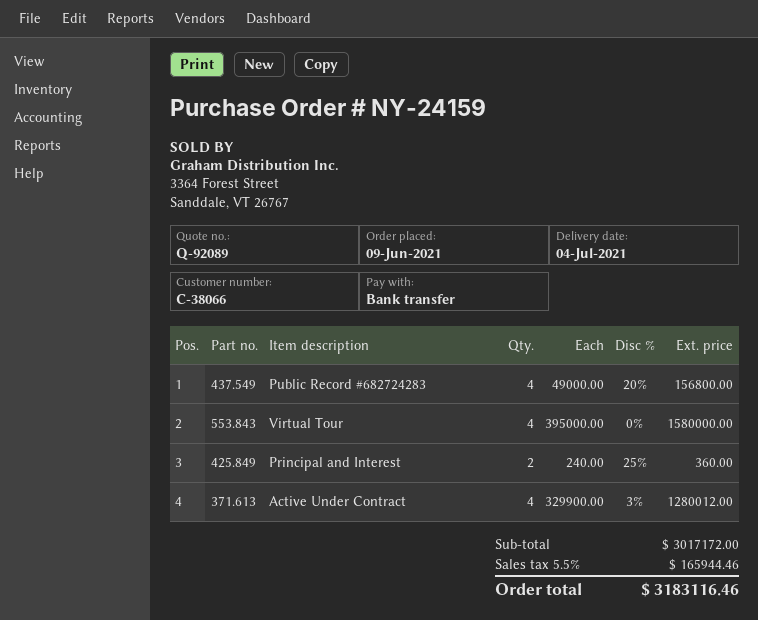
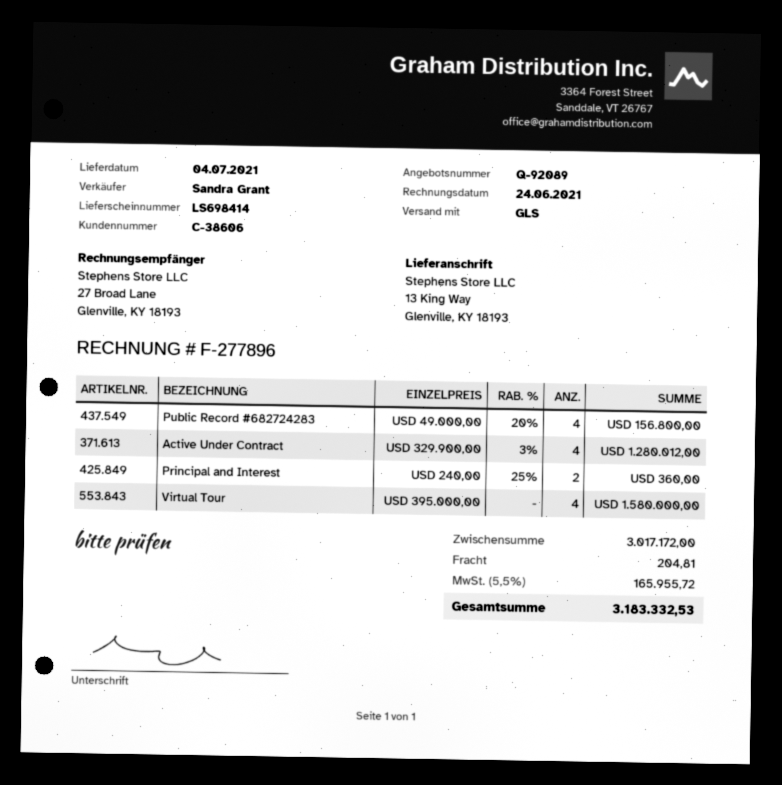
customer number: C-38066 -> C-38606
shipping: none -> 204.81
tax: 5.5% = 165944.46 -> 5.5% = 165955.72
total: 3183116.46 -> 3183332.53

